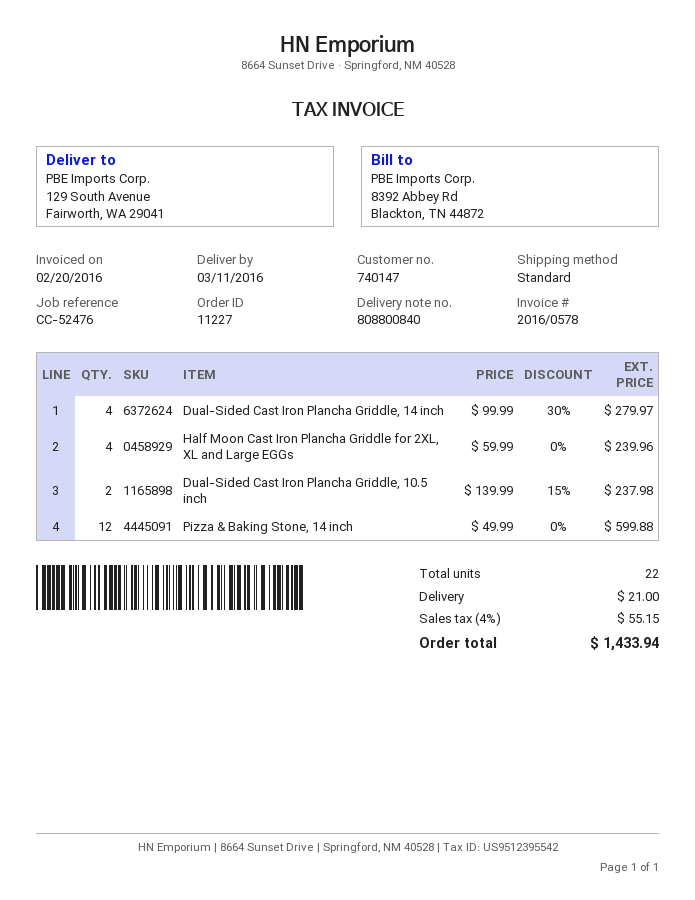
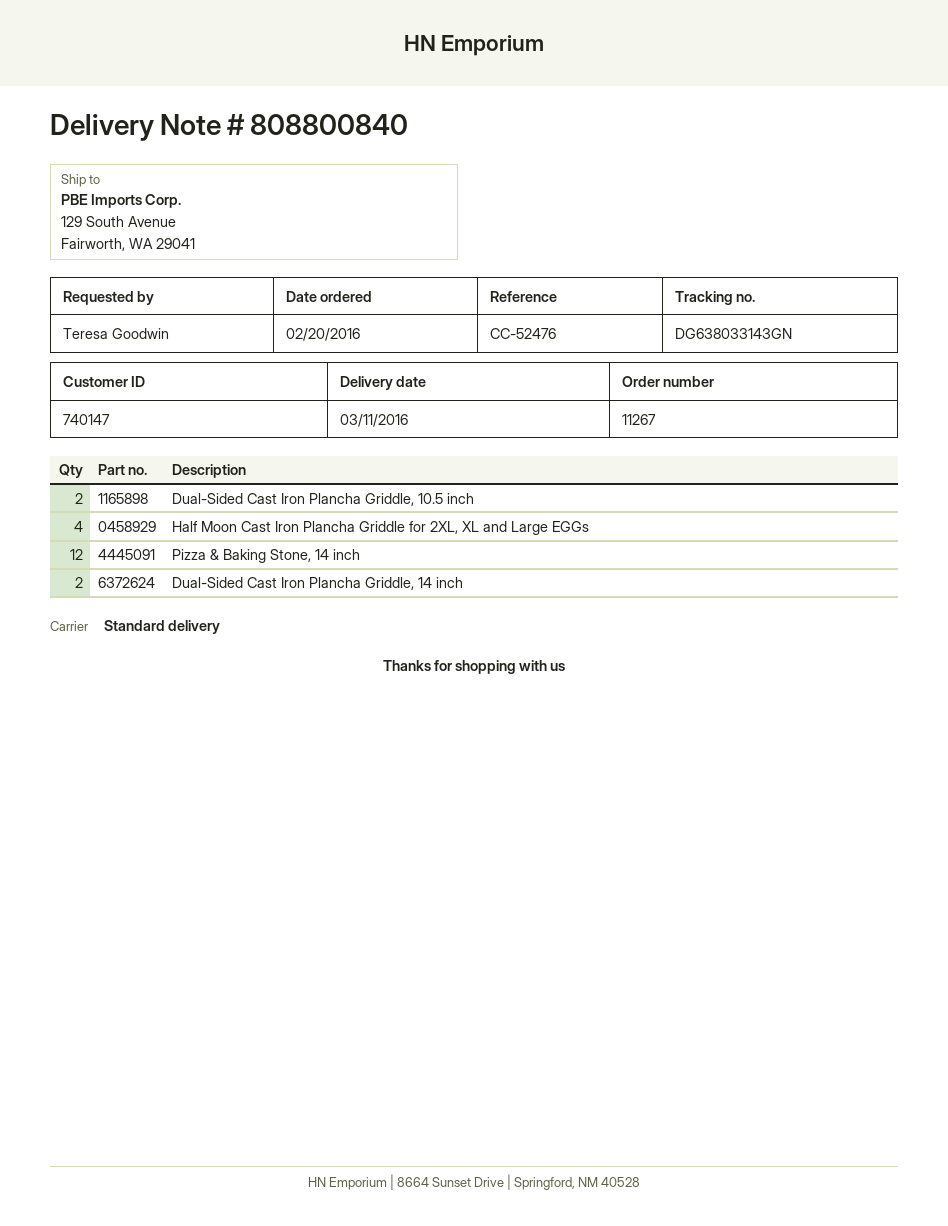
order number: 11227 -> 11267
Dual-Sided Cast Iron Plancha Griddle, 14 inch: 4 -> 2

